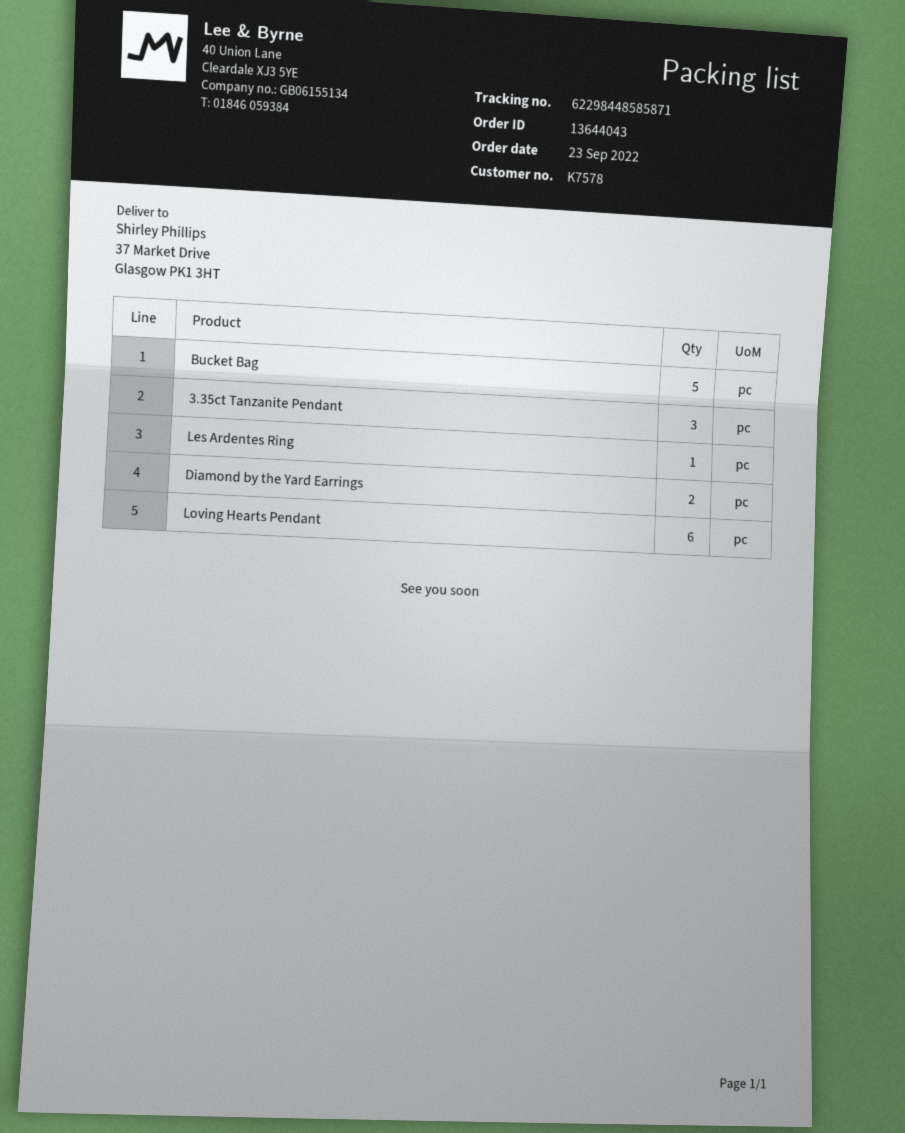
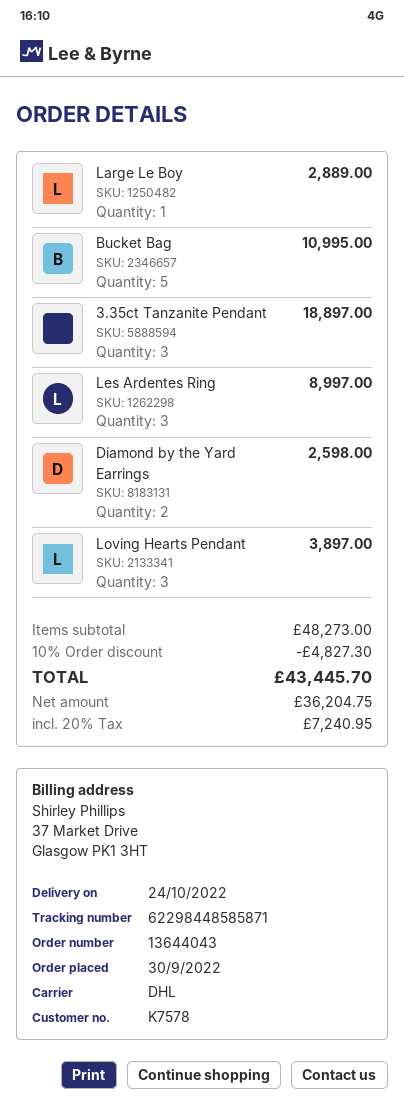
order date: 2022-09-23 -> 2022-09-30
Les Ardentes Ring: 1 -> 3
Loving Hearts Pendant: 6 -> 3
Large Le Boy: none -> 1

